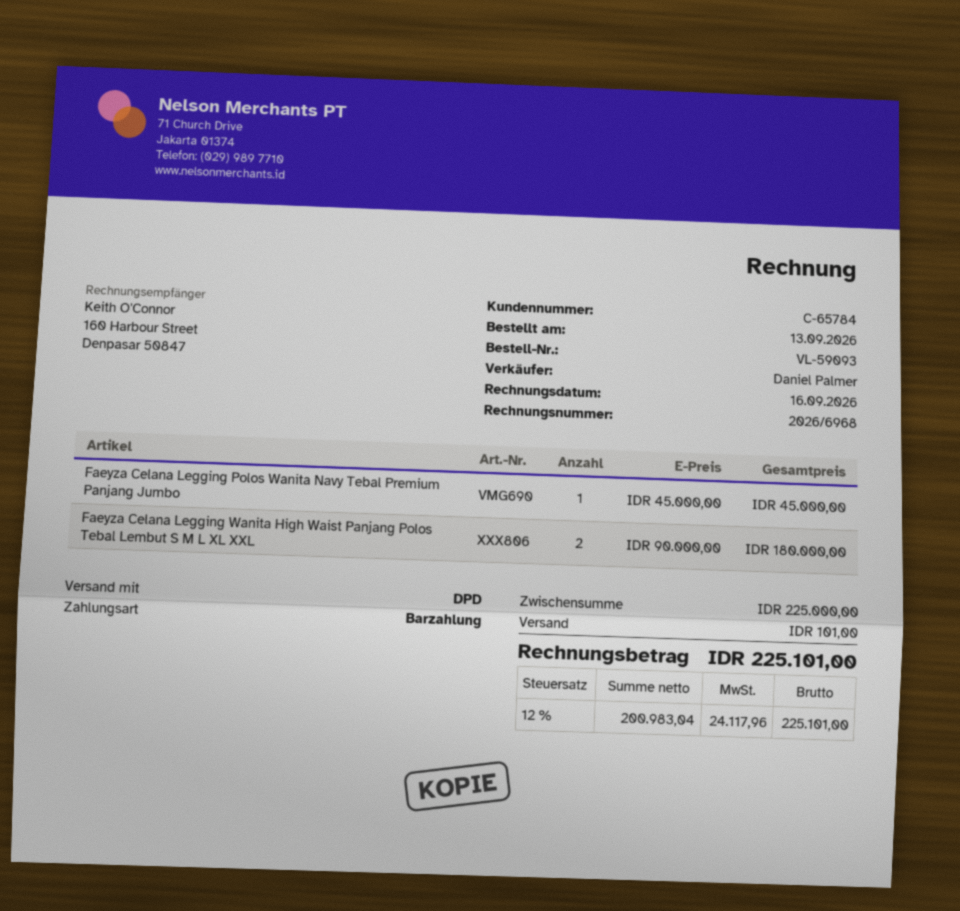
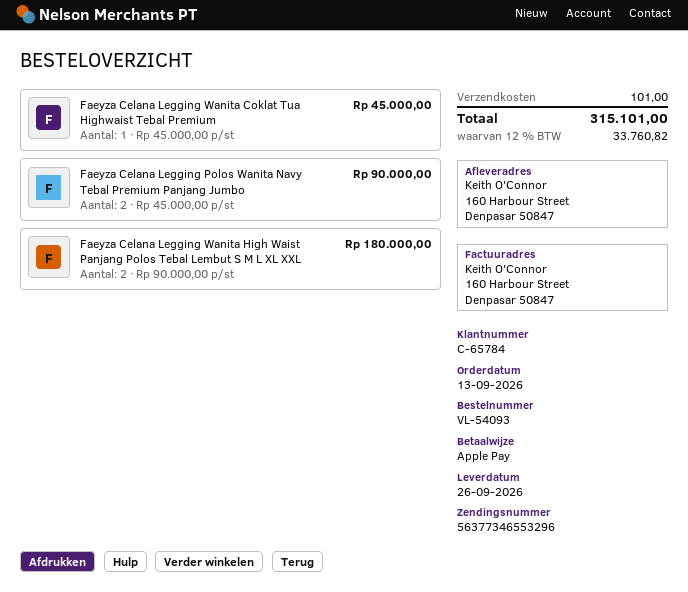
order number: VL-59093 -> VL-54093
payment method: cash -> Apple Pay
Faeyza Celana Legging Polos Wanita Navy Tebal Premium Panjang Jumbo: 1 x 45000.00 = 45000.00 -> 2 x 45000.00 = 90000.00
Faeyza Celana Legging Wanita Coklat Tua Highwaist Tebal Premium: none -> 1 x 45000.00 = 45000.00
tax: 12% = 24117.96 -> 12% = 33760.82
total: 225101.00 -> 315101.00

